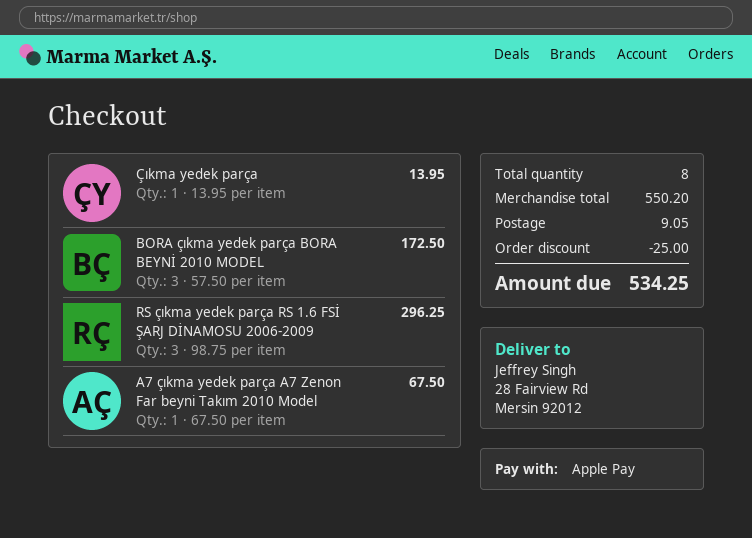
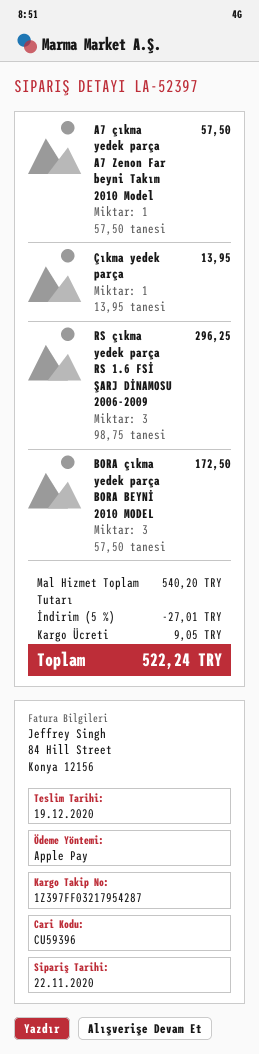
A7 çıkma yedek parça A7 Zenon Far beyni Takım 2010 Model: 1 x 67.50 = 67.50 -> 1 x 57.50 = 57.50
subtotal: 550.20 -> 540.20
discount: 25.00 -> 27.01
total: 534.25 -> 522.24

